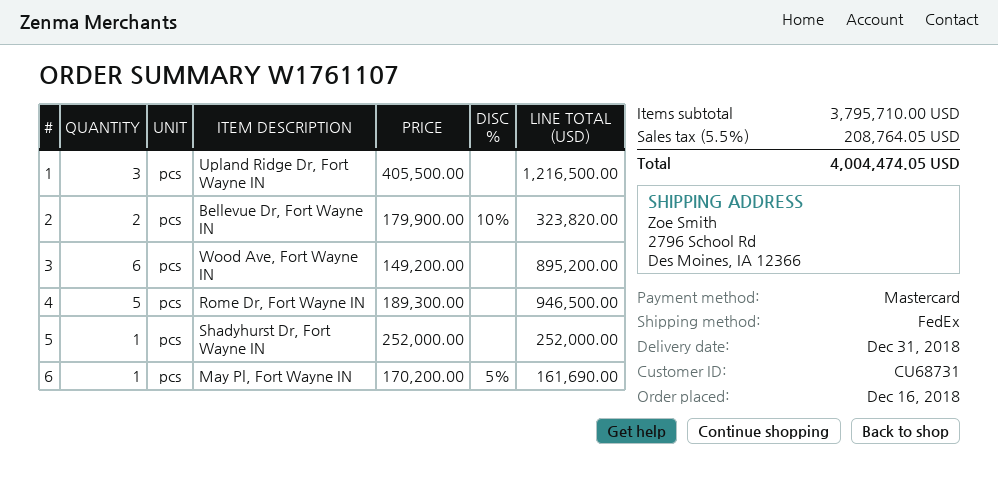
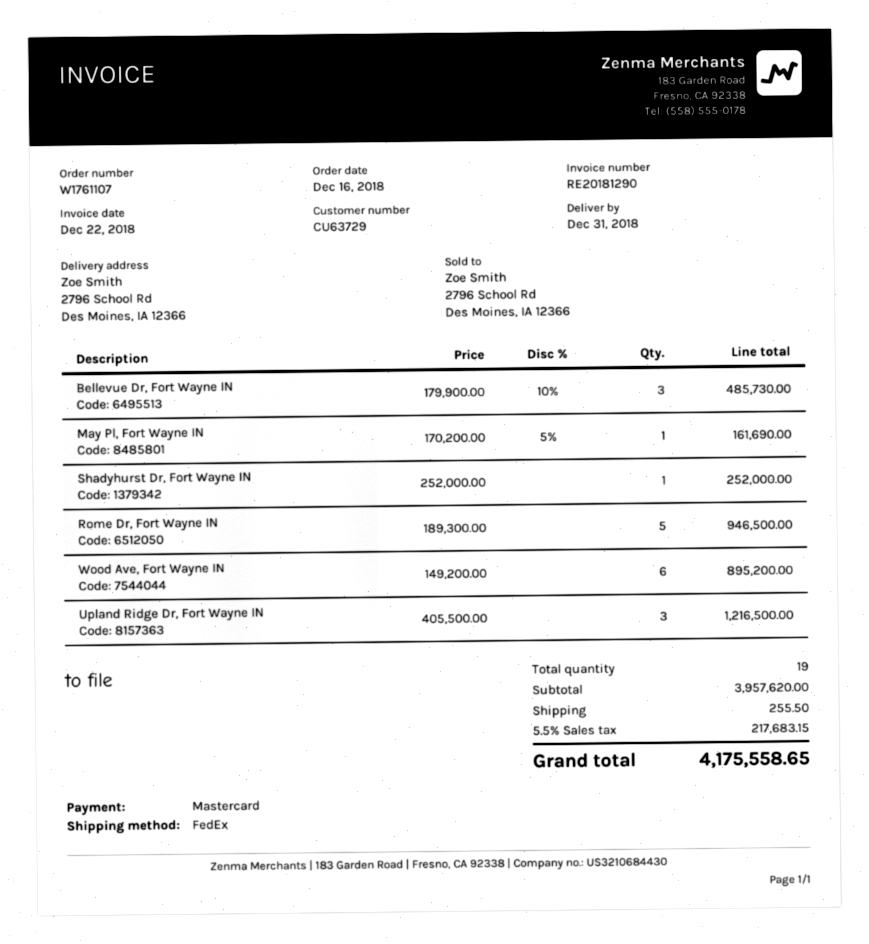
customer number: CU68731 -> CU63729
Bellevue Dr, Fort Wayne IN: 2 x 179900.00 - 10% = 323820.00 -> 3 x 179900.00 - 10% = 485730.00
subtotal: 3795710.00 -> 3957620.00
shipping: none -> 255.50
tax: 5.5% = 208764.05 -> 5.5% = 217683.15
total: 4004474.05 -> 4175558.65

